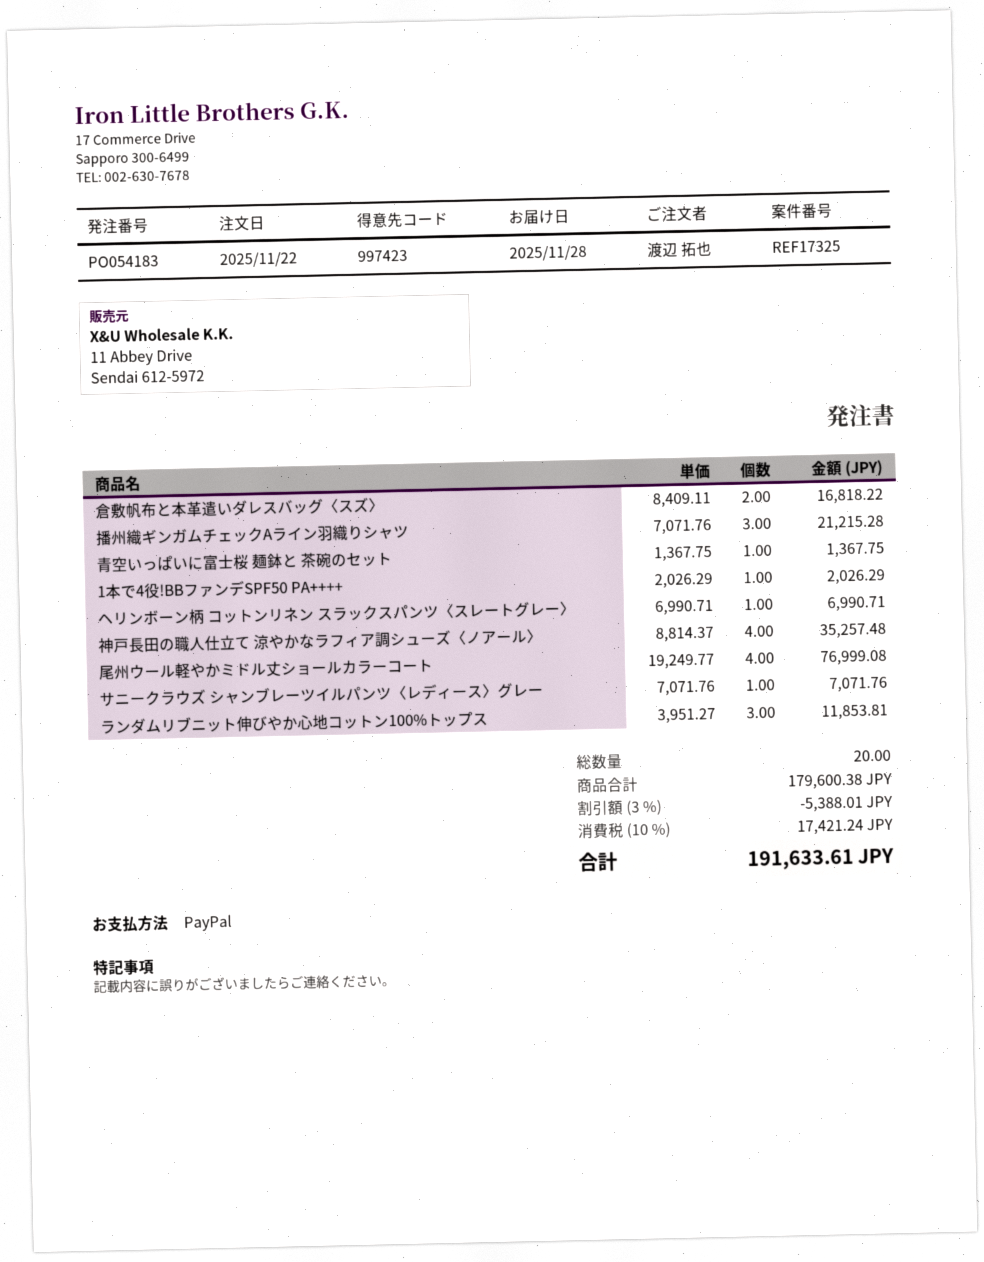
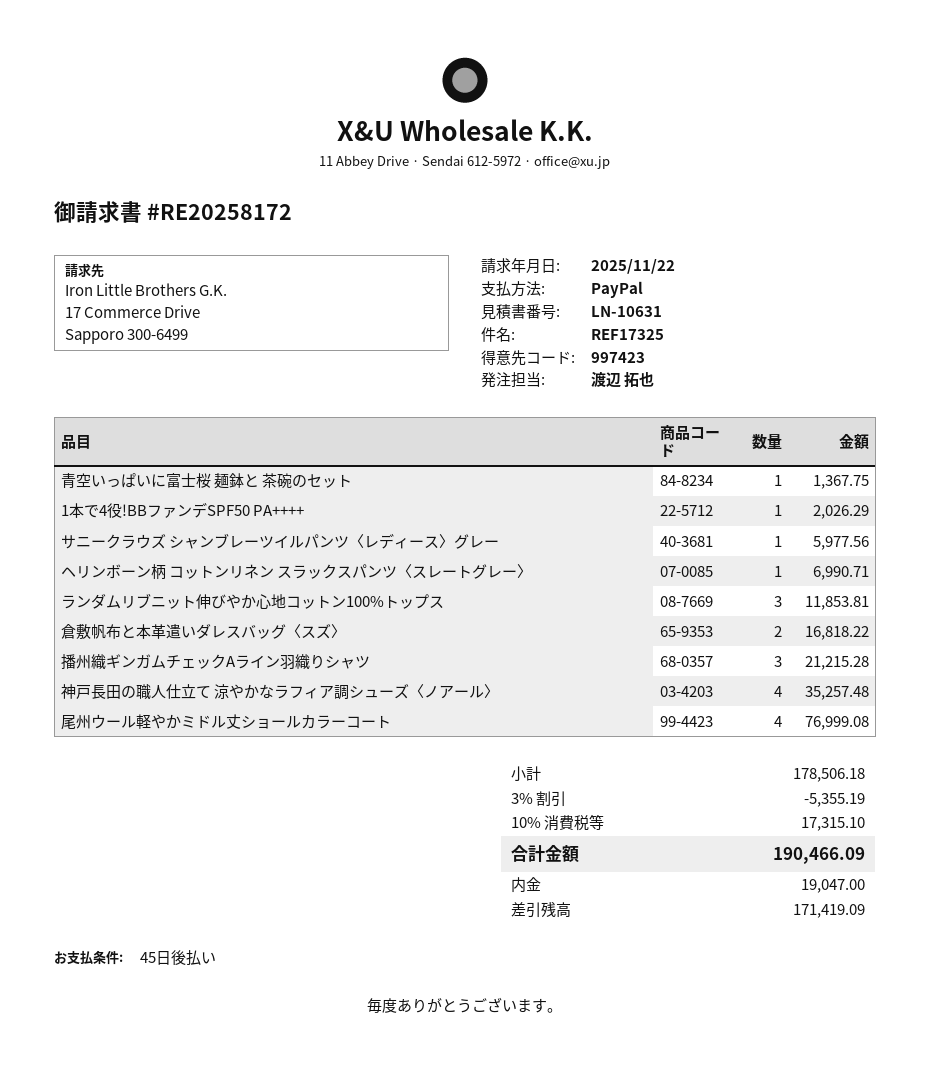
サニークラウズ シャンブレーツイルパンツ〈レディース〉グレー: 1 for 7071.76 -> 1 for 5977.56
subtotal: 179600.38 -> 178506.18
discount: 3% = 5388.01 -> 3% = 5355.19
tax: 10% = 17421.24 -> 10% = 17315.10
total: 191633.61 -> 190466.09

